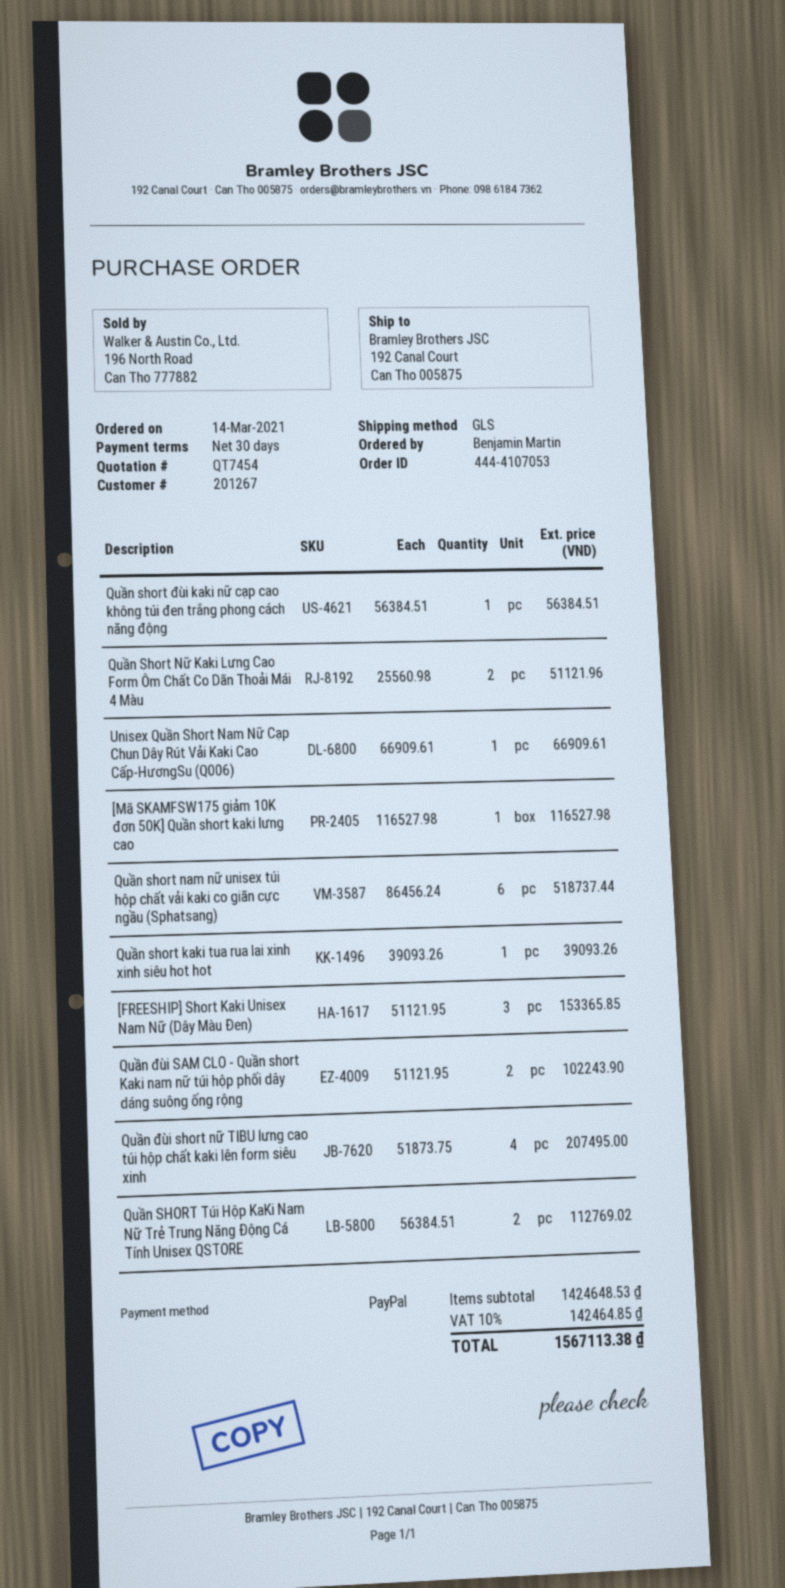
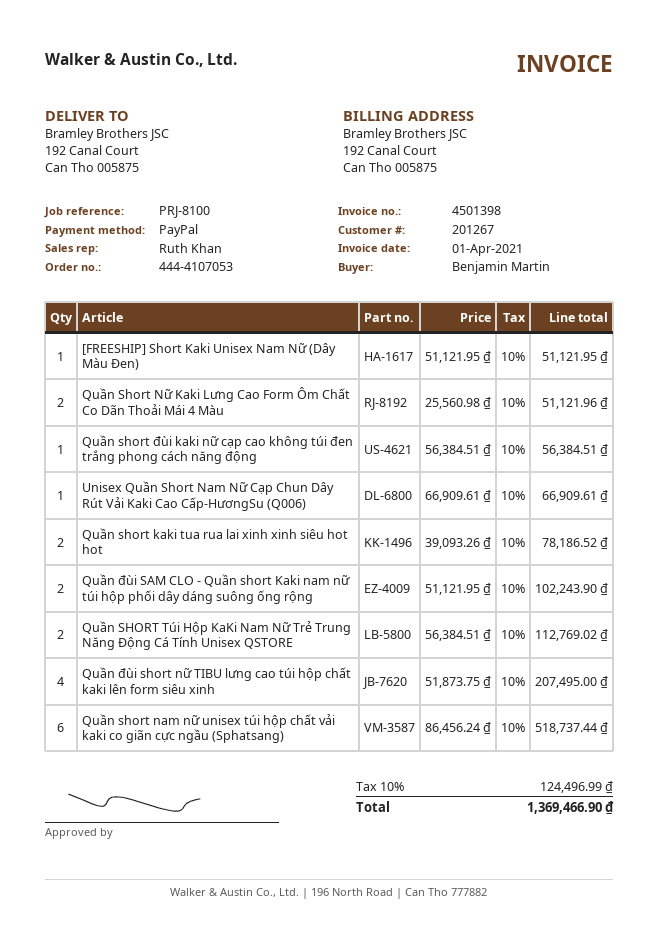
[Mã SKAMFSW175 giảm 10K đơn 50K] Quần short kaki lưng cao: 1 x 116527.98 = 116527.98 -> none
Quần short kaki tua rua lai xinh xinh siêu hot hot: 1 x 39093.26 = 39093.26 -> 2 x 39093.26 = 78186.52
[FREESHIP] Short Kaki Unisex Nam Nữ (Dây Màu Đen): 3 x 51121.95 = 153365.85 -> 1 x 51121.95 = 51121.95
tax: 10% = 142464.85 -> 10% = 124496.99
total: 1567113.38 -> 1369466.90

